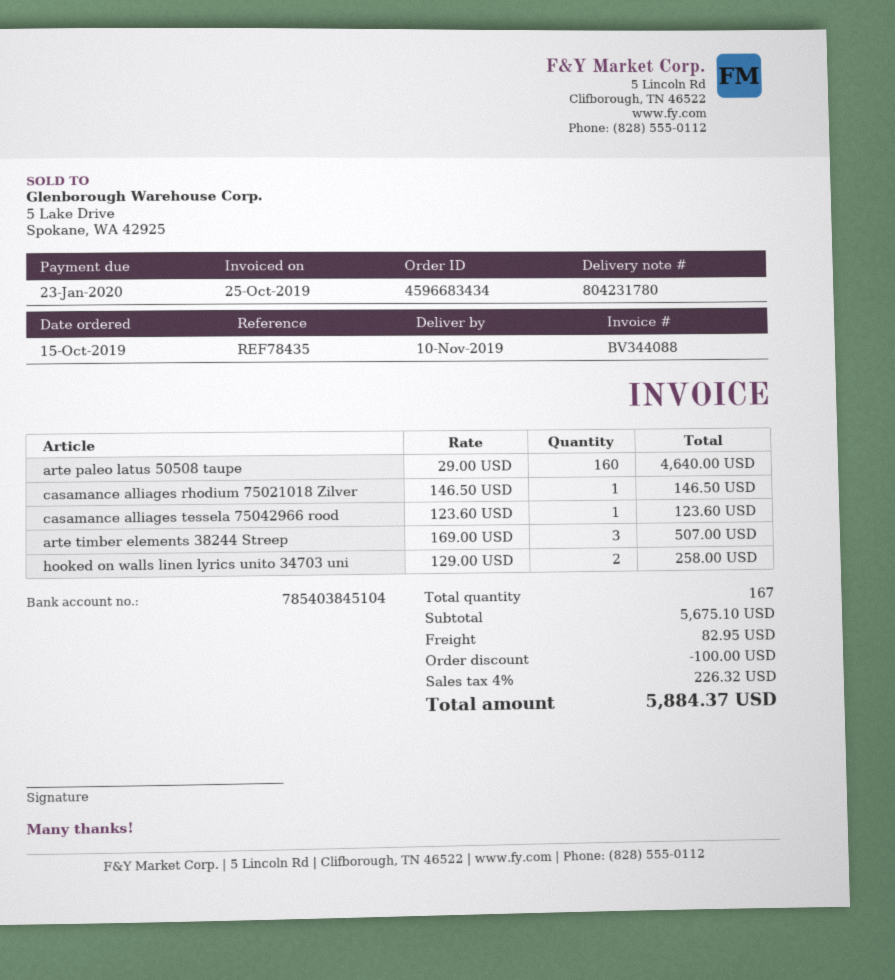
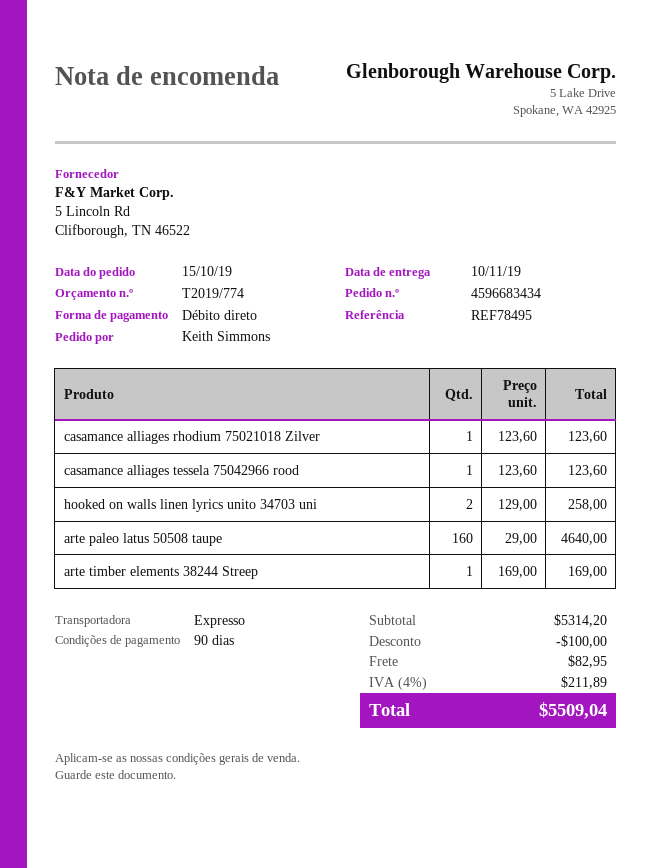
reference: REF78435 -> REF78495
casamance alliages rhodium 75021018 Zilver: 1 x 146.50 = 146.50 -> 1 x 123.60 = 123.60
arte timber elements 38244 Streep: 3 x 169.00 = 507.00 -> 1 x 169.00 = 169.00
subtotal: 5675.10 -> 5314.20
tax: 4% = 226.32 -> 4% = 211.89
total: 5884.37 -> 5509.04

